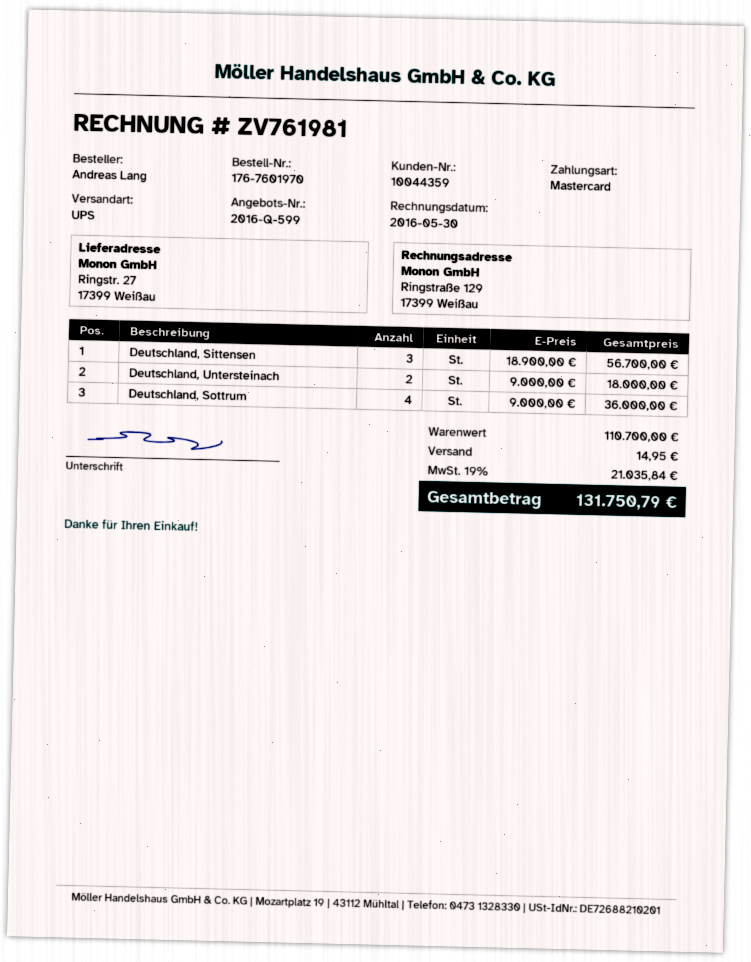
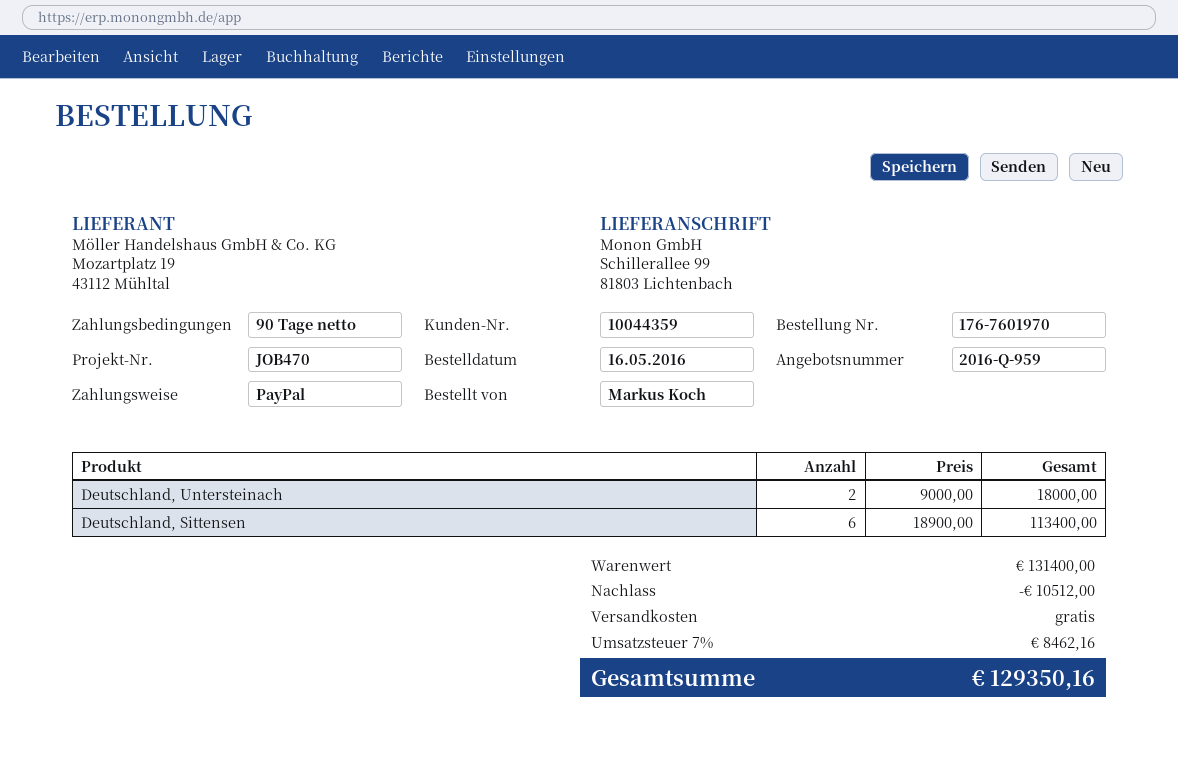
quote number: 2016-Q-599 -> 2016-Q-959
ordered by: Andreas Lang -> Markus Koch
payment method: Mastercard -> PayPal
ship to: Ringstr. 27, 17399 Weißau -> Schillerallee 99, 81803 Lichtenbach
Deutschland, Sittensen: 3 x 18900.00 = 56700.00 -> 6 x 18900.00 = 113400.00
Deutschland, Sottrum: 4 x 9000.00 = 36000.00 -> none
subtotal: 110700.00 -> 131400.00
discount: none -> 10512.00
shipping: 14.95 -> 0.00
tax: 19% = 21035.84 -> 7% = 8462.16
total: 131750.79 -> 129350.16

